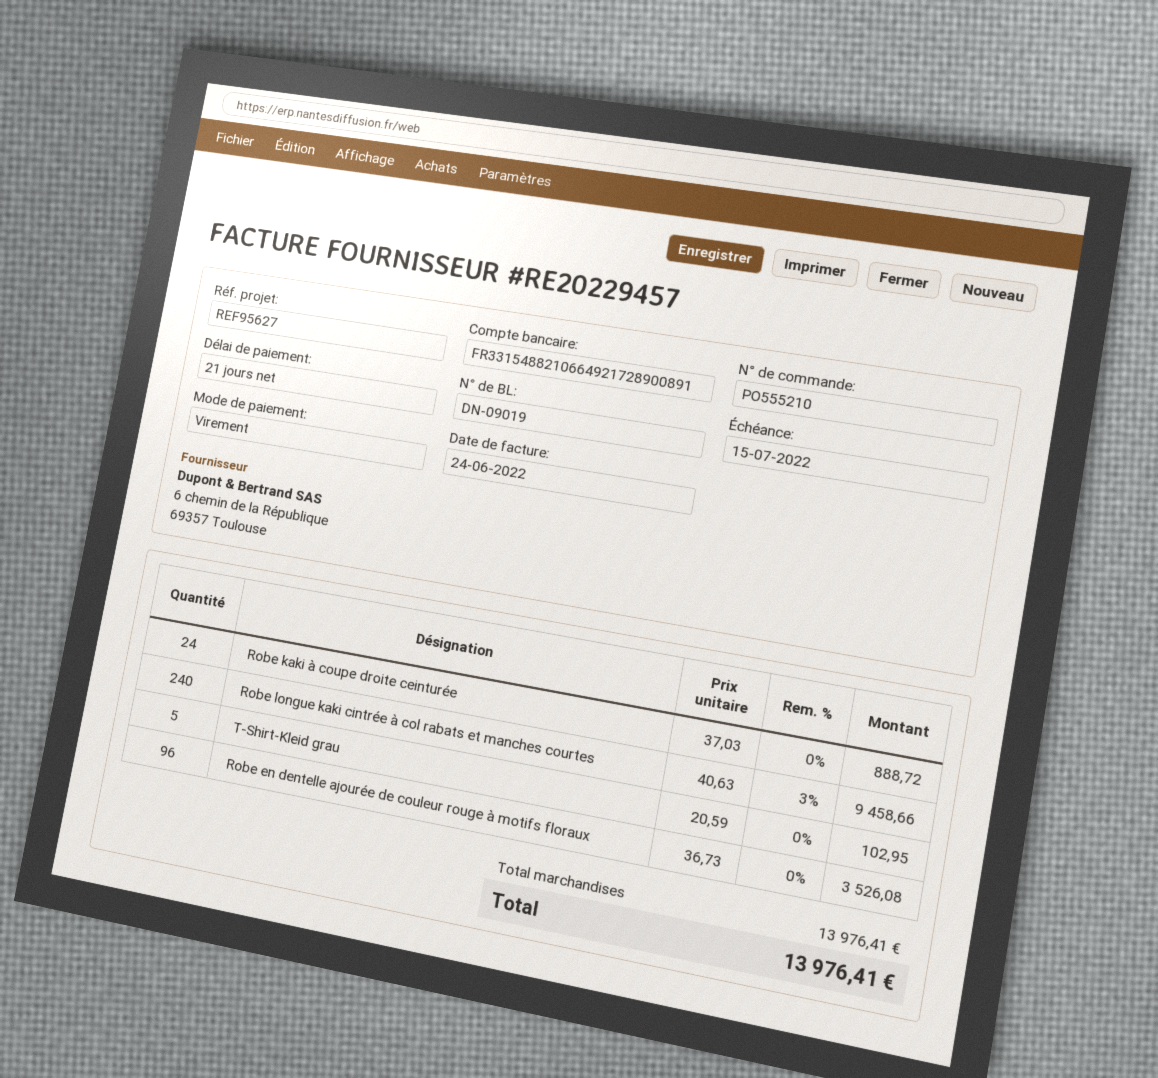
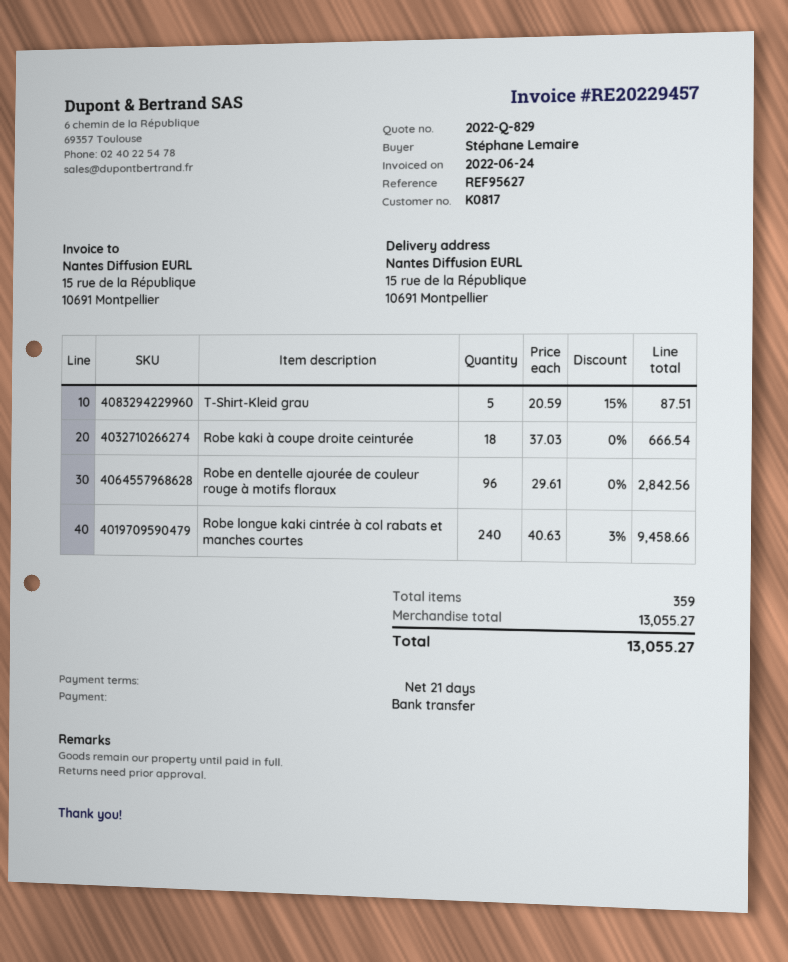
Robe kaki à coupe droite ceinturée: 24 x 37.03 = 888.72 -> 18 x 37.03 = 666.54
T-Shirt-Kleid grau: 5 x 20.59 = 102.95 -> 5 x 20.59 - 15% = 87.51
Robe en dentelle ajourée de couleur rouge à motifs floraux: 96 x 36.73 = 3526.08 -> 96 x 29.61 = 2842.56
subtotal: 13976.41 -> 13055.27
total: 13976.41 -> 13055.27

